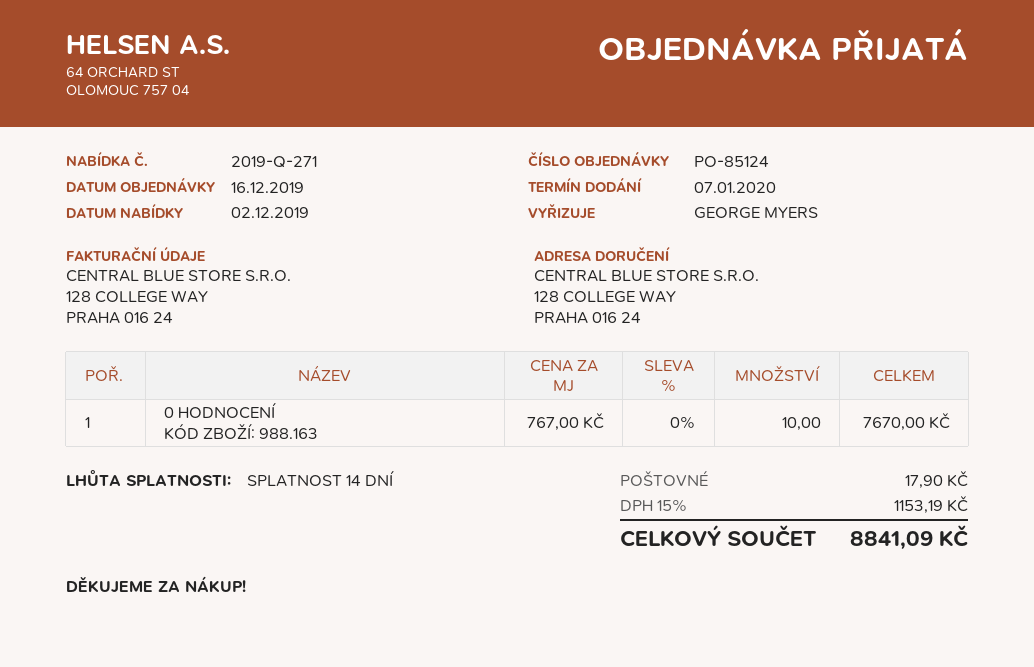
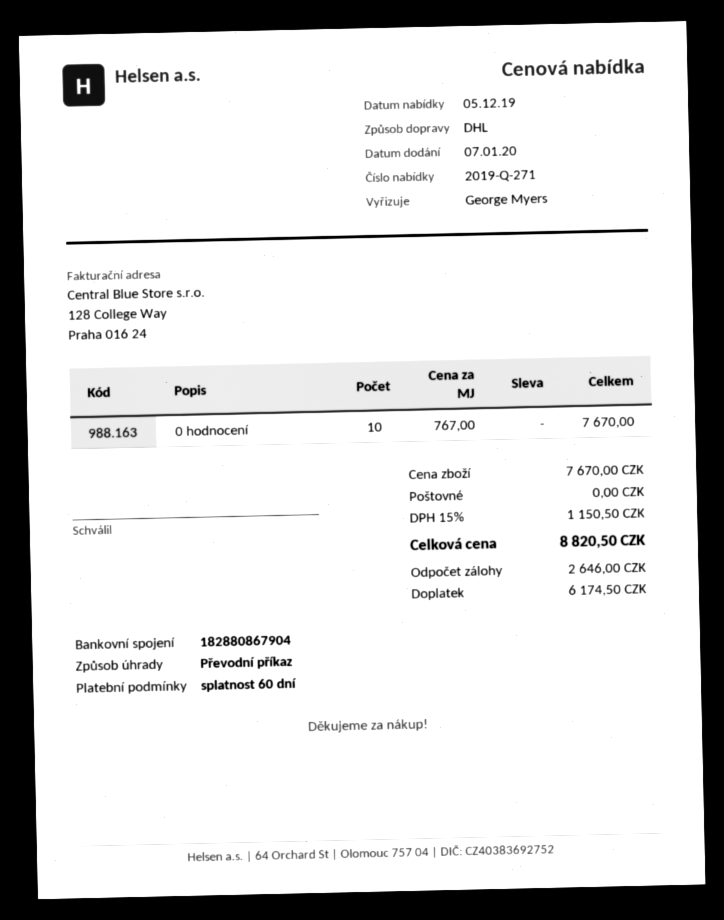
quote date: 2019-12-02 -> 2019-12-05
payment terms: 14 days -> 60 days
shipping: 17.90 -> 0.00
tax: 15% = 1153.19 -> 15% = 1150.50
total: 8841.09 -> 8820.50

